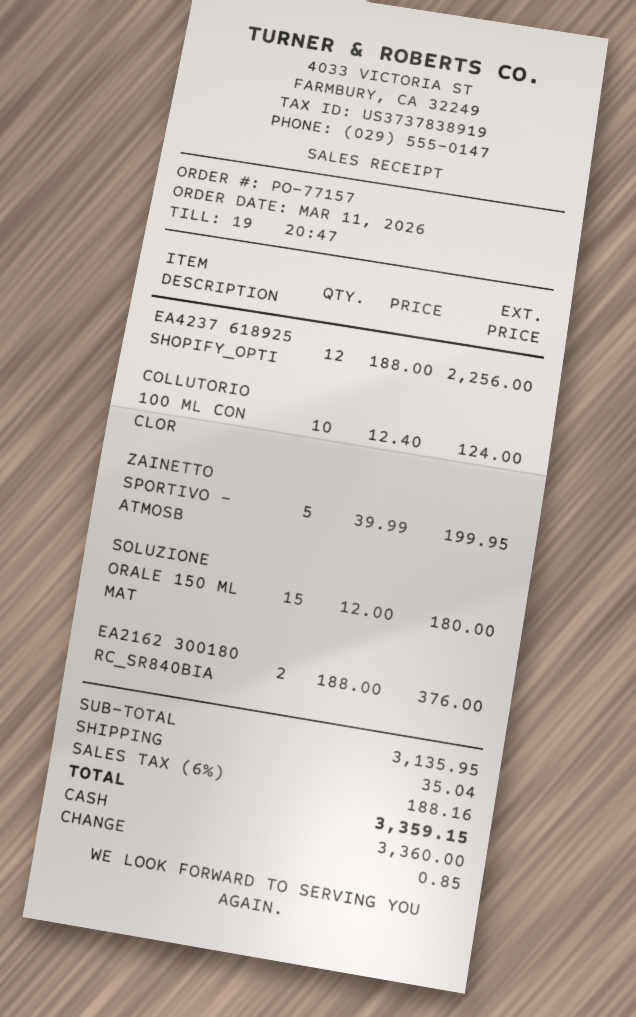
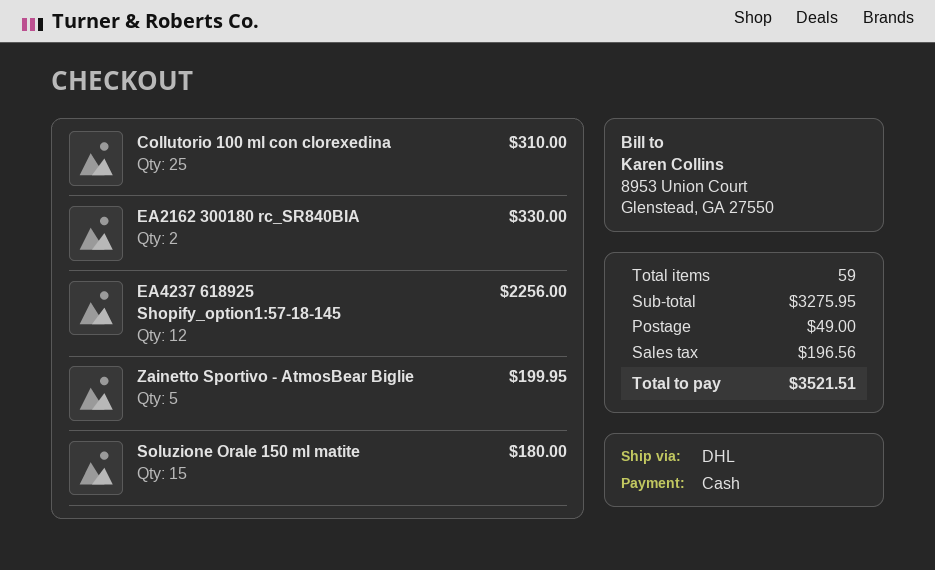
COLLUTORIO 100 ML CON CLOR: 10 for 124.00 -> 25 for 310.00
EA2162 300180 RC_SR840BIA: 2 for 376.00 -> 2 for 330.00
subtotal: 3135.95 -> 3275.95
shipping: 35.04 -> 49.00
tax: 188.16 -> 196.56
total: 3359.15 -> 3521.51

